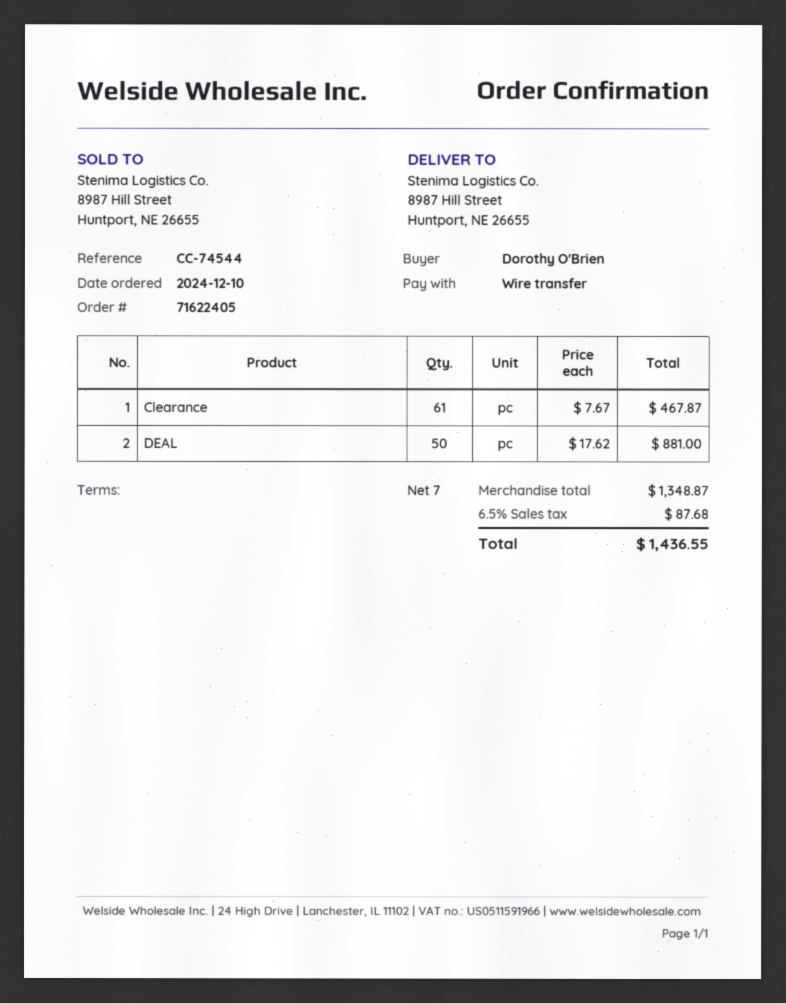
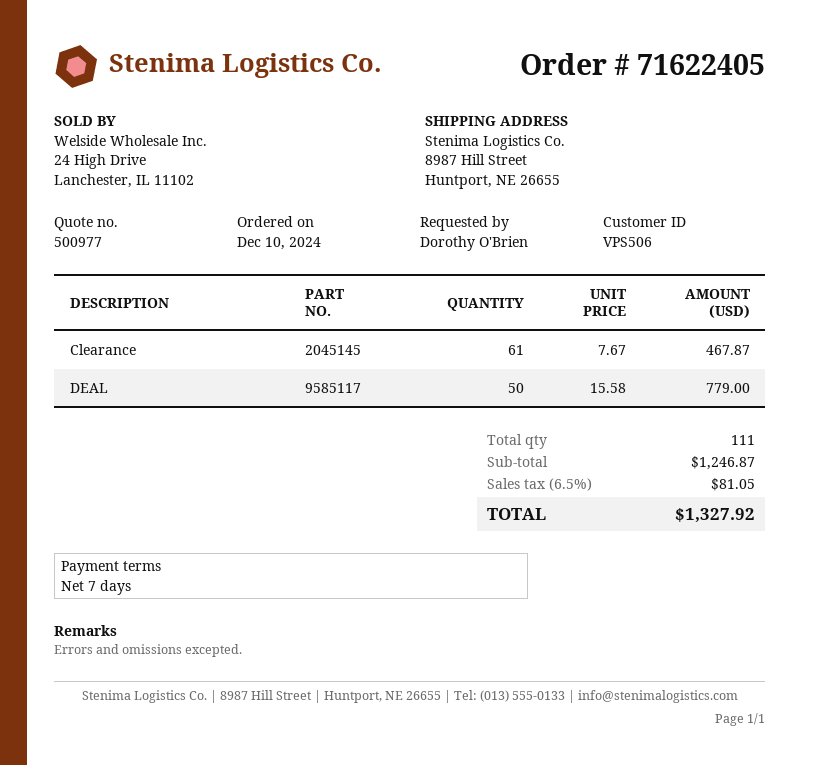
DEAL: 50 x 17.62 = 881.00 -> 50 x 15.58 = 779.00
subtotal: 1348.87 -> 1246.87
tax: 6.5% = 87.68 -> 6.5% = 81.05
total: 1436.55 -> 1327.92

